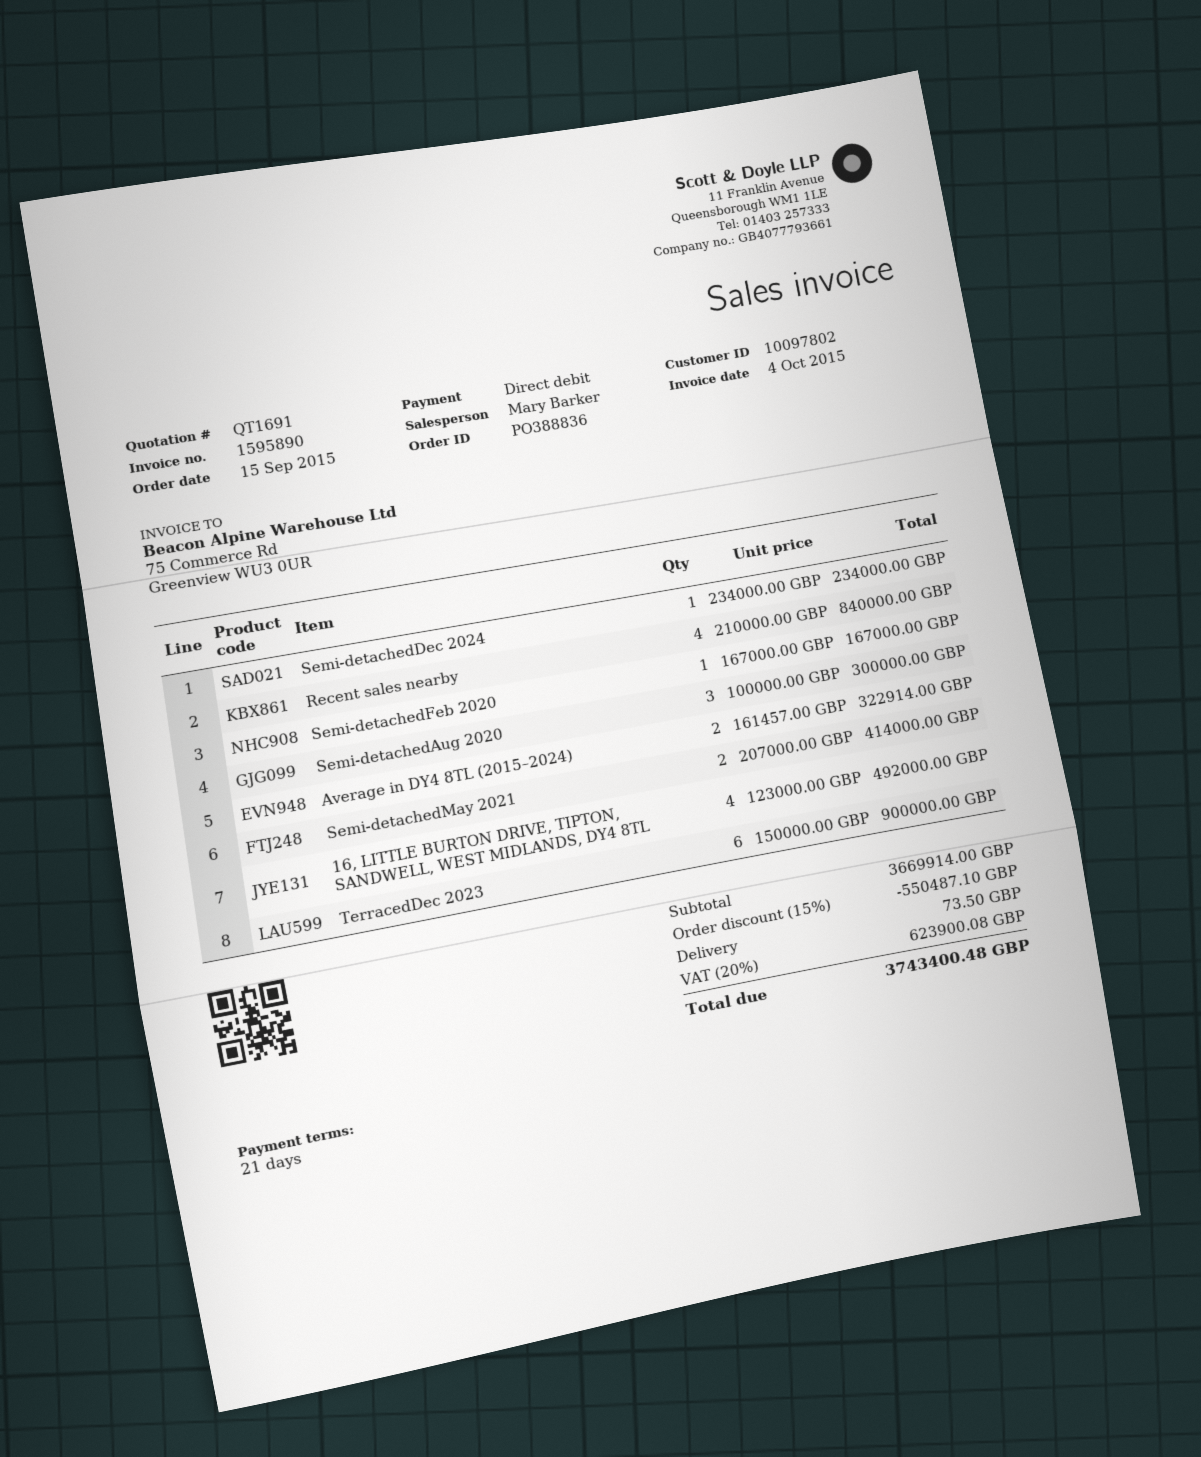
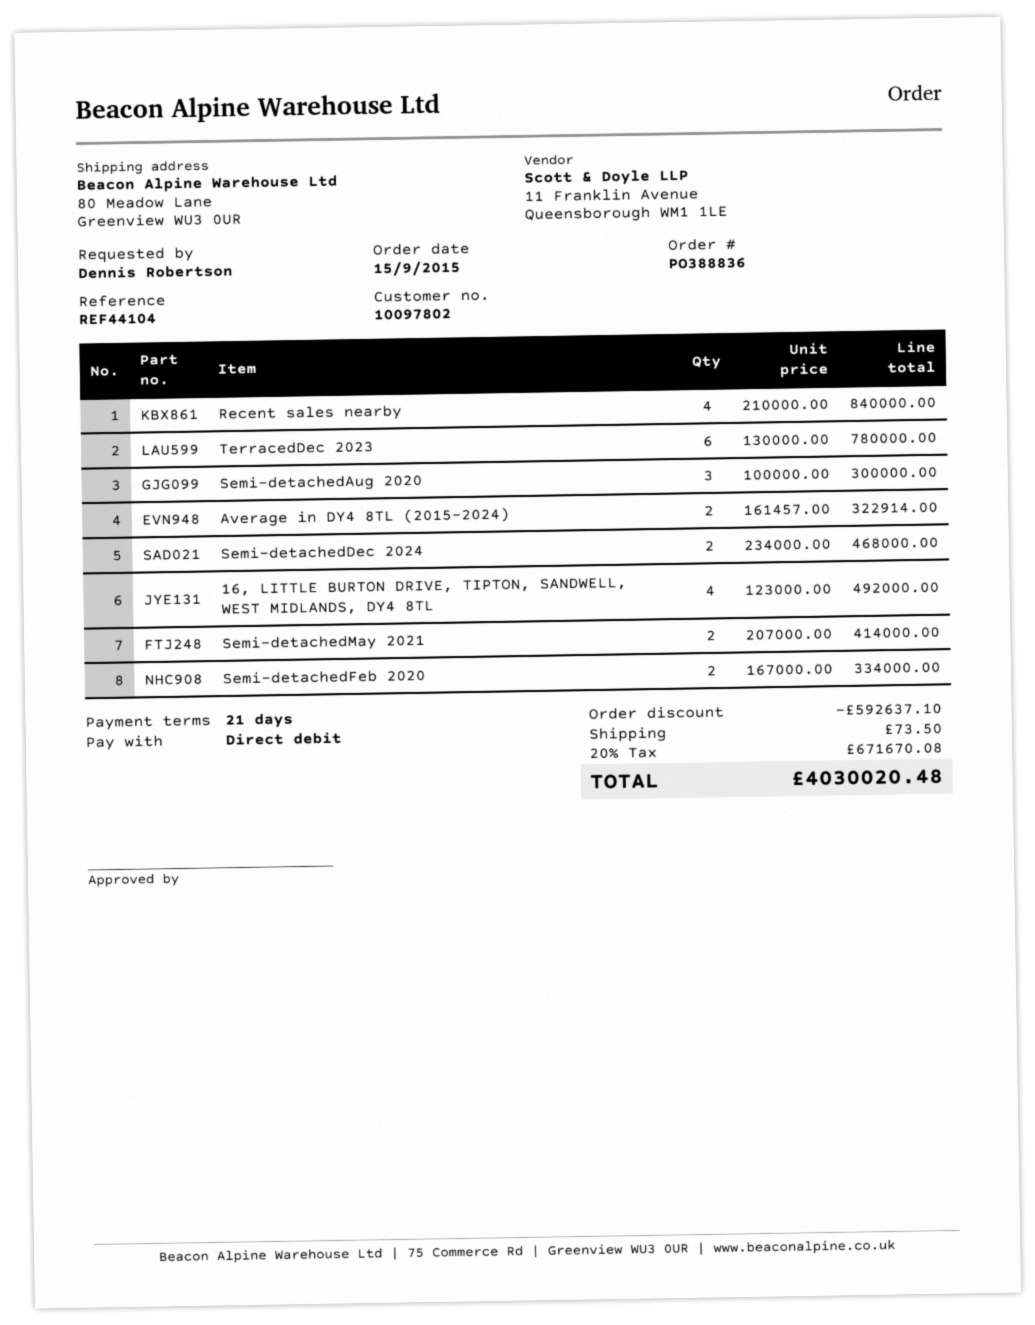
Semi-detachedDec 2024: 1 x 234000.00 = 234000.00 -> 2 x 234000.00 = 468000.00
Semi-detachedFeb 2020: 1 x 167000.00 = 167000.00 -> 2 x 167000.00 = 334000.00
TerracedDec 2023: 6 x 150000.00 = 900000.00 -> 6 x 130000.00 = 780000.00
discount: 550487.10 -> 592637.10
tax: 20% = 623900.08 -> 20% = 671670.08
total: 3743400.48 -> 4030020.48

